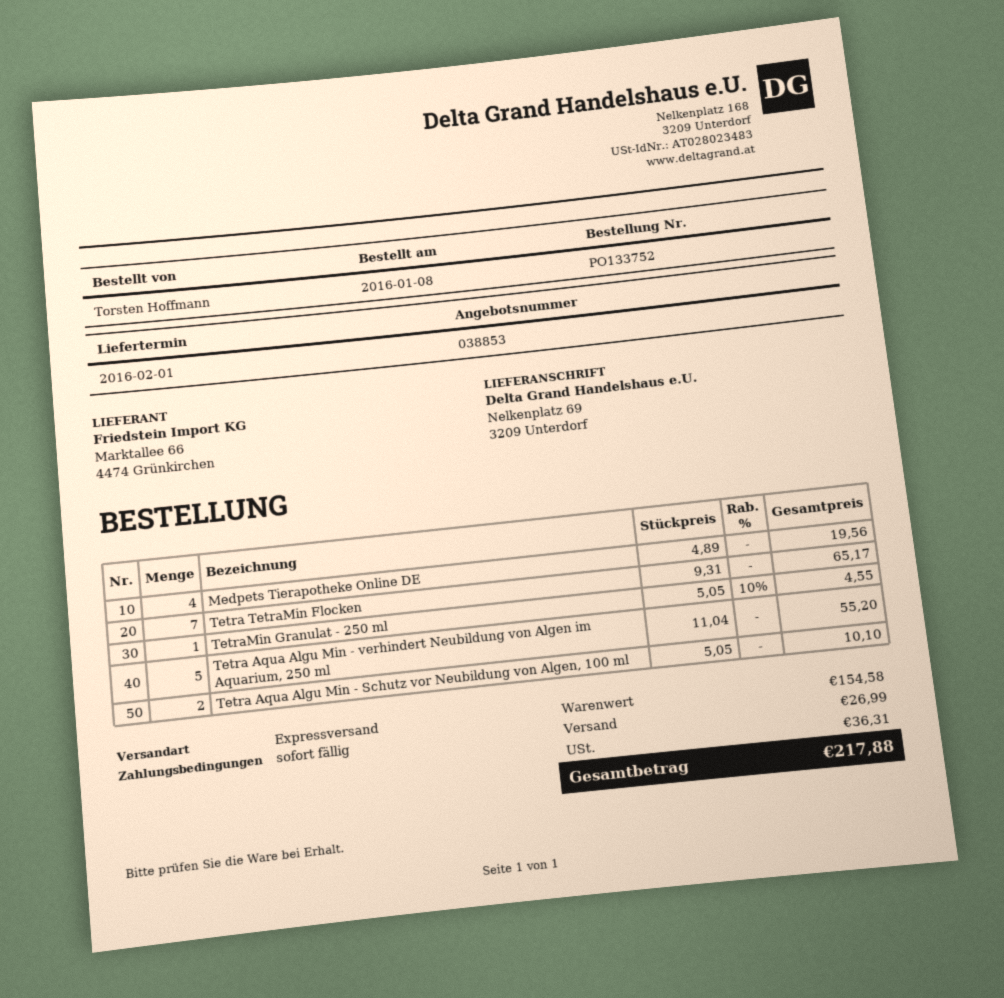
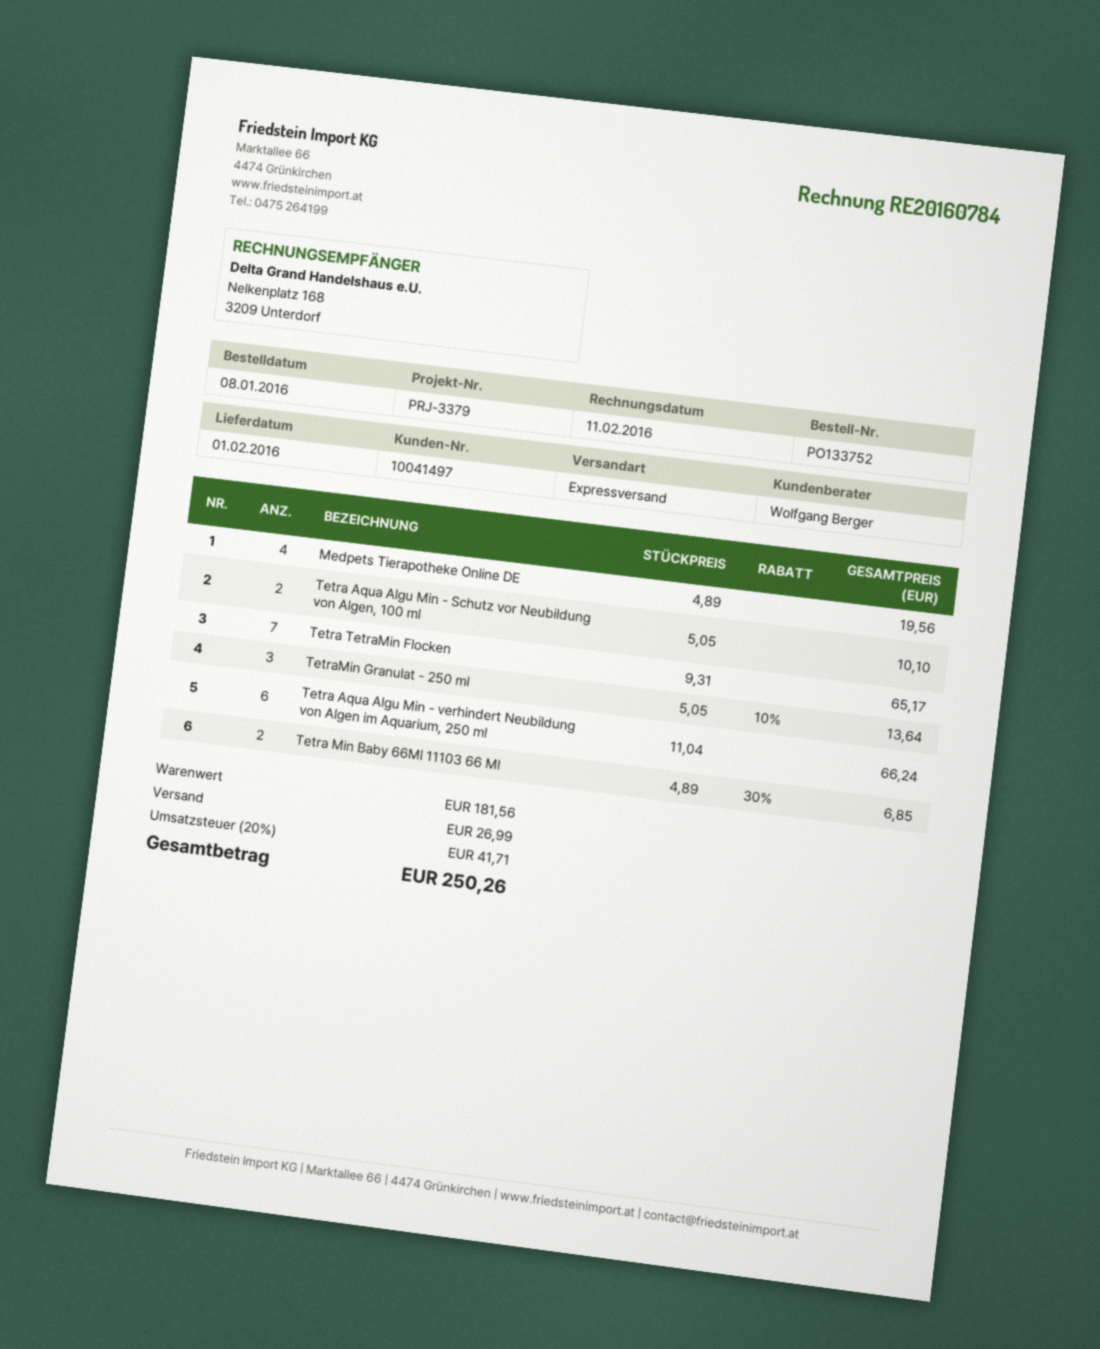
TetraMin Granulat - 250 ml: 1 x 5.05 - 10% = 4.55 -> 3 x 5.05 - 10% = 13.64
Tetra Aqua Algu Min - verhindert Neubildung von Algen im Aquarium, 250 ml: 5 x 11.04 = 55.20 -> 6 x 11.04 = 66.24
Tetra Min Baby 66Ml 11103 66 Ml: none -> 2 x 4.89 - 30% = 6.85
subtotal: 154.58 -> 181.56
tax: 36.31 -> 41.71
total: 217.88 -> 250.26

